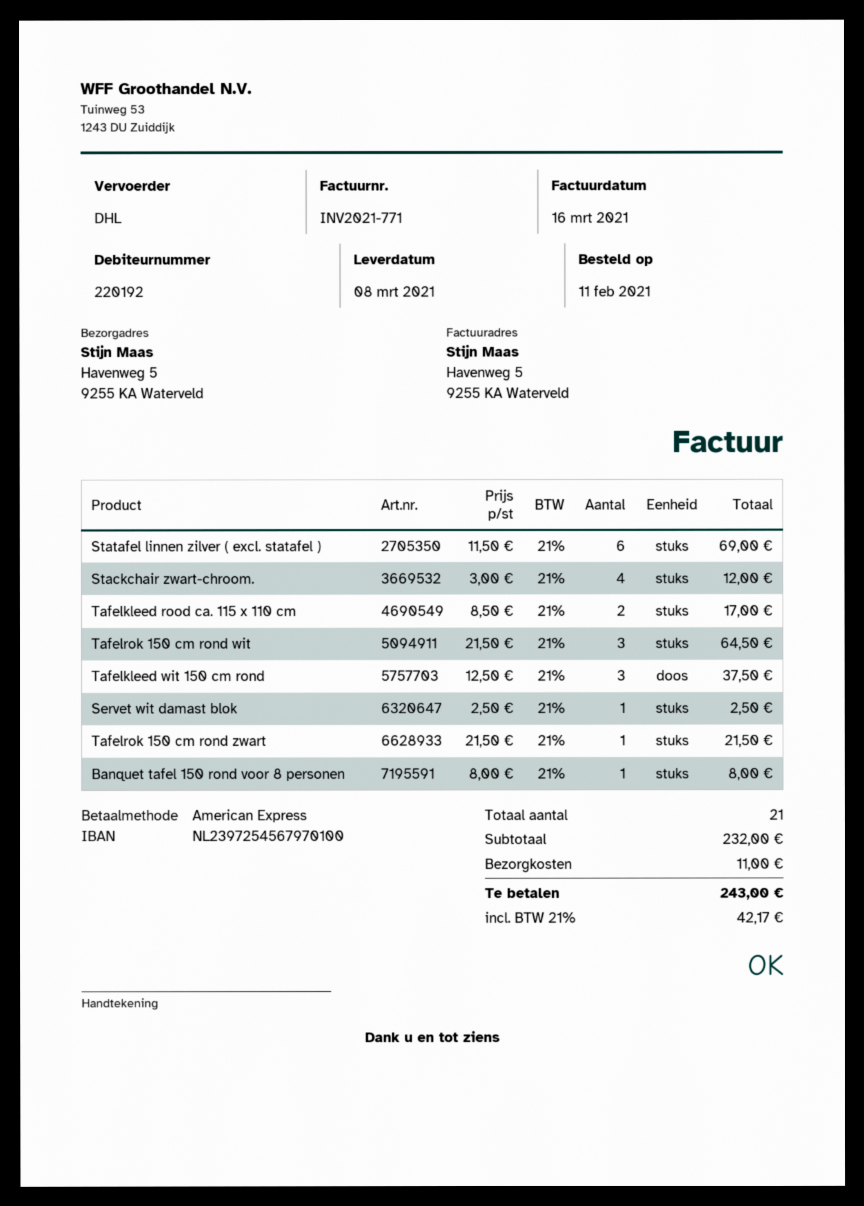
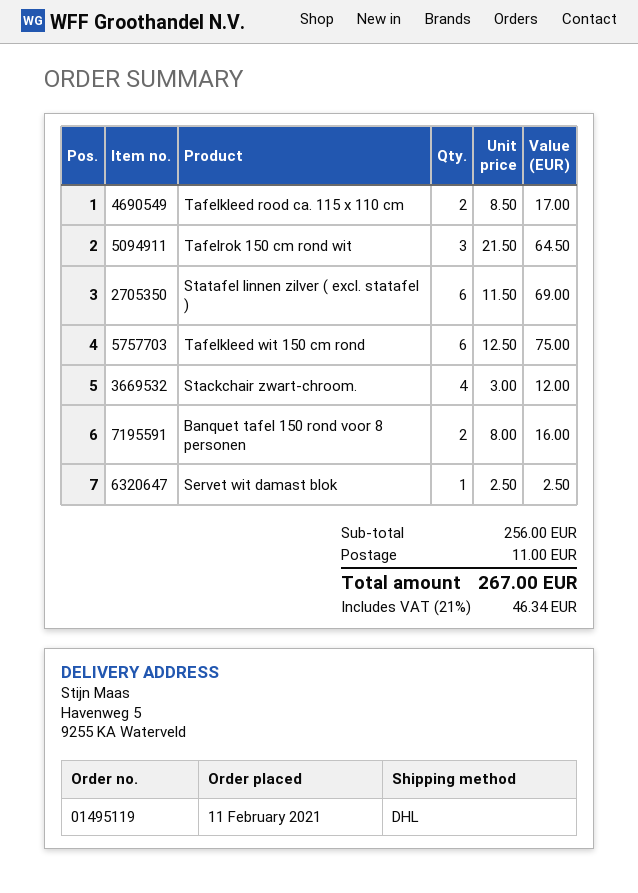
Tafelkleed wit 150 cm rond: 3 x 12.50 = 37.50 -> 6 x 12.50 = 75.00
Tafelrok 150 cm rond zwart: 1 x 21.50 = 21.50 -> none
Banquet tafel 150 rond voor 8 personen: 1 x 8.00 = 8.00 -> 2 x 8.00 = 16.00
subtotal: 232.00 -> 256.00
tax: 21% = 42.17 -> 21% = 46.34
total: 243.00 -> 267.00

